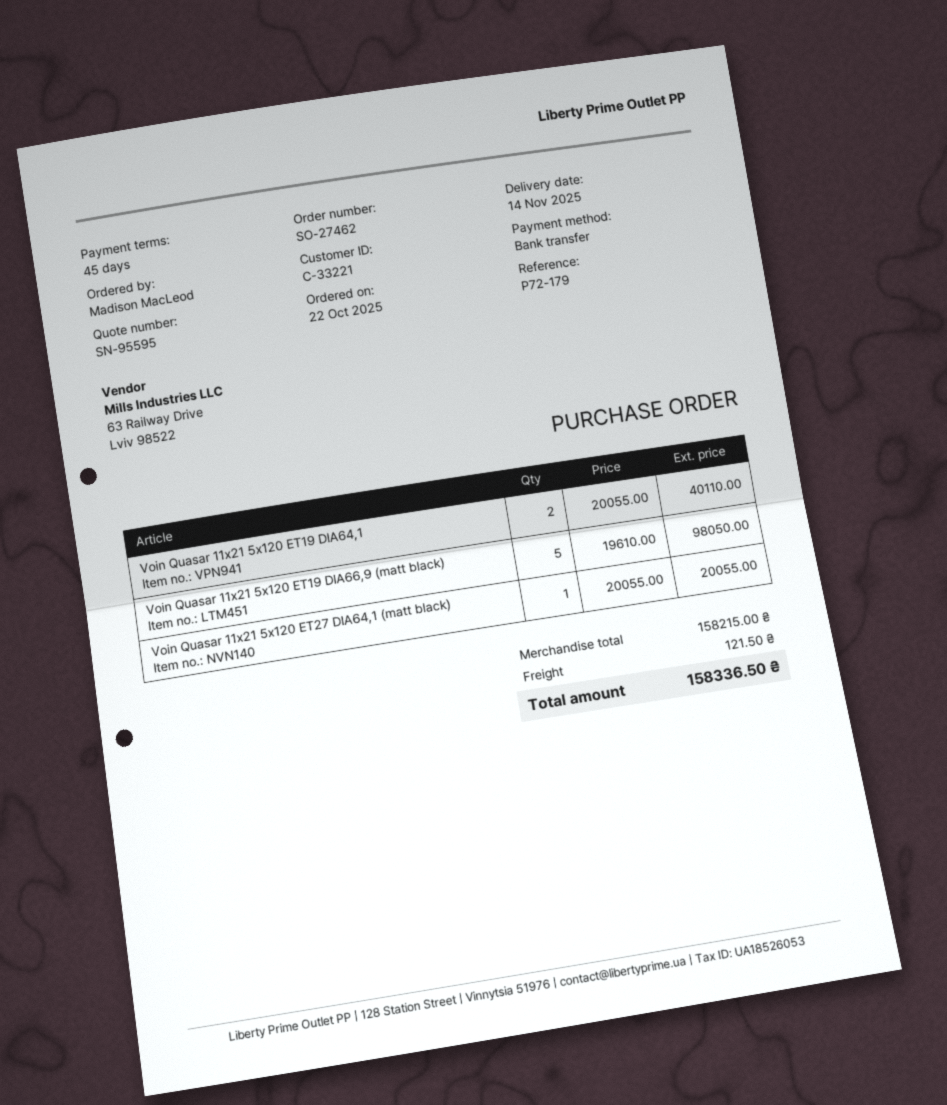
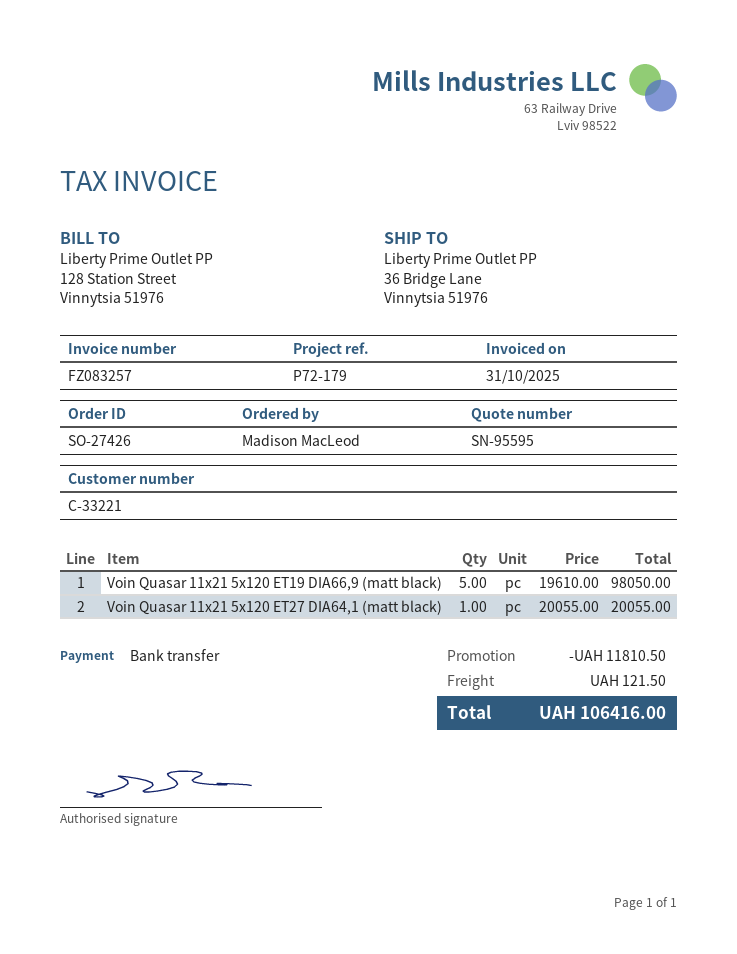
order number: SO-27462 -> SO-27426
Voin Quasar 11x21 5x120 ET19 DIA64,1: 2 x 20055.00 = 40110.00 -> none
discount: none -> 11810.50
total: 158336.50 -> 106416.00

